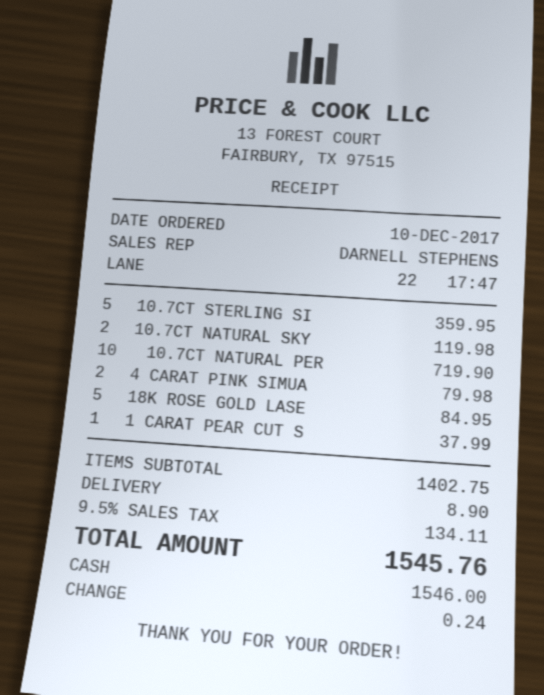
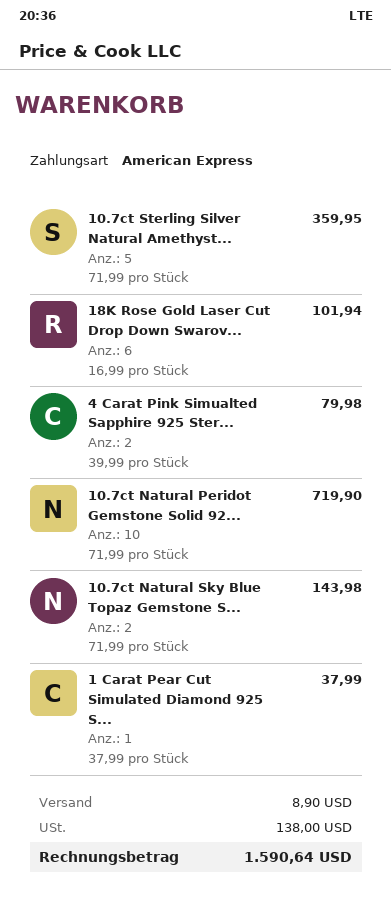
payment method: cash -> American Express
10.7CT NATURAL SKY: 2 for 119.98 -> 2 for 143.98
18K ROSE GOLD LASE: 5 for 84.95 -> 6 for 101.94
tax: 134.11 -> 138.00
total: 1545.76 -> 1590.64

